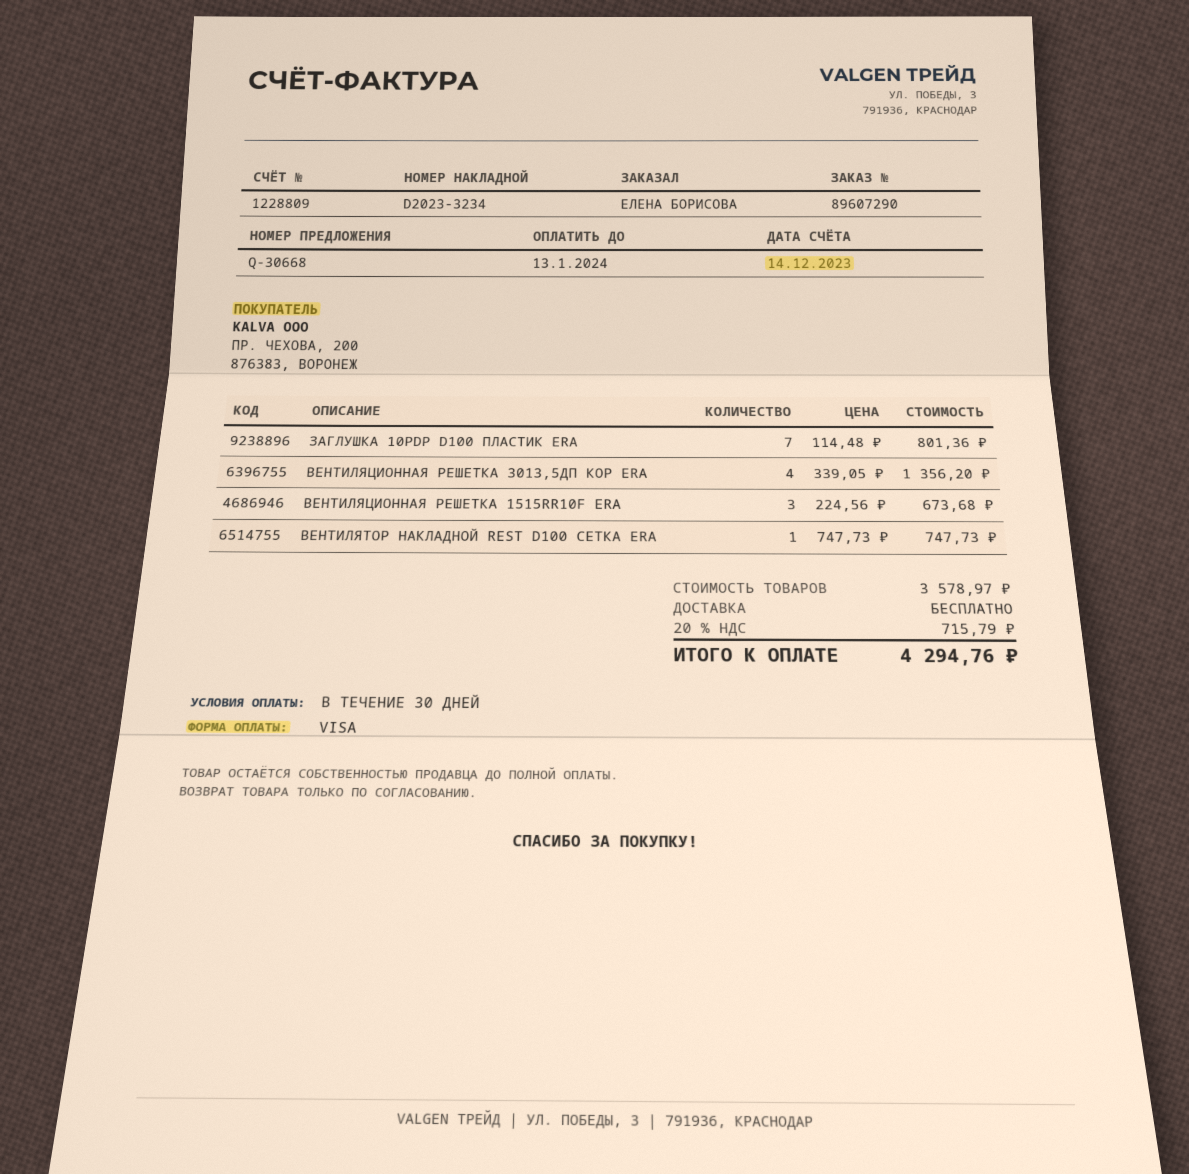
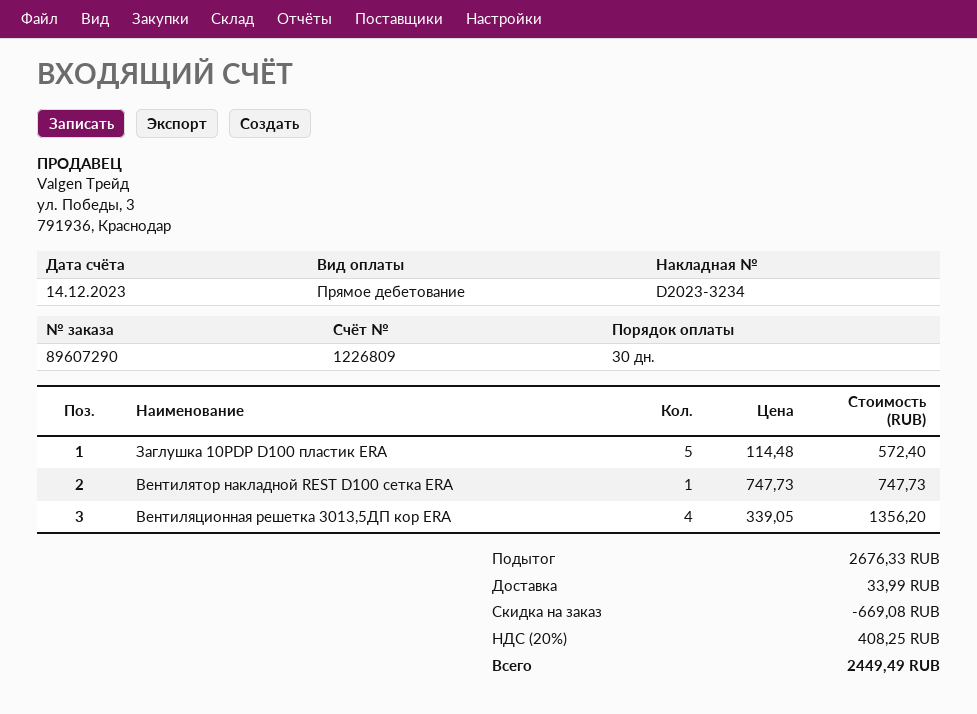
invoice number: 1228809 -> 1226809
payment method: Visa -> direct debit
ЗАГЛУШКА 10PDP D100 ПЛАСТИК ERA: 7 x 114.48 = 801.36 -> 5 x 114.48 = 572.40
ВЕНТИЛЯЦИОННАЯ РЕШЕТКА 1515RR10F ERA: 3 x 224.56 = 673.68 -> none
subtotal: 3578.97 -> 2676.33
discount: none -> 669.08
shipping: 0.00 -> 33.99
tax: 20% = 715.79 -> 20% = 408.25
total: 4294.76 -> 2449.49

